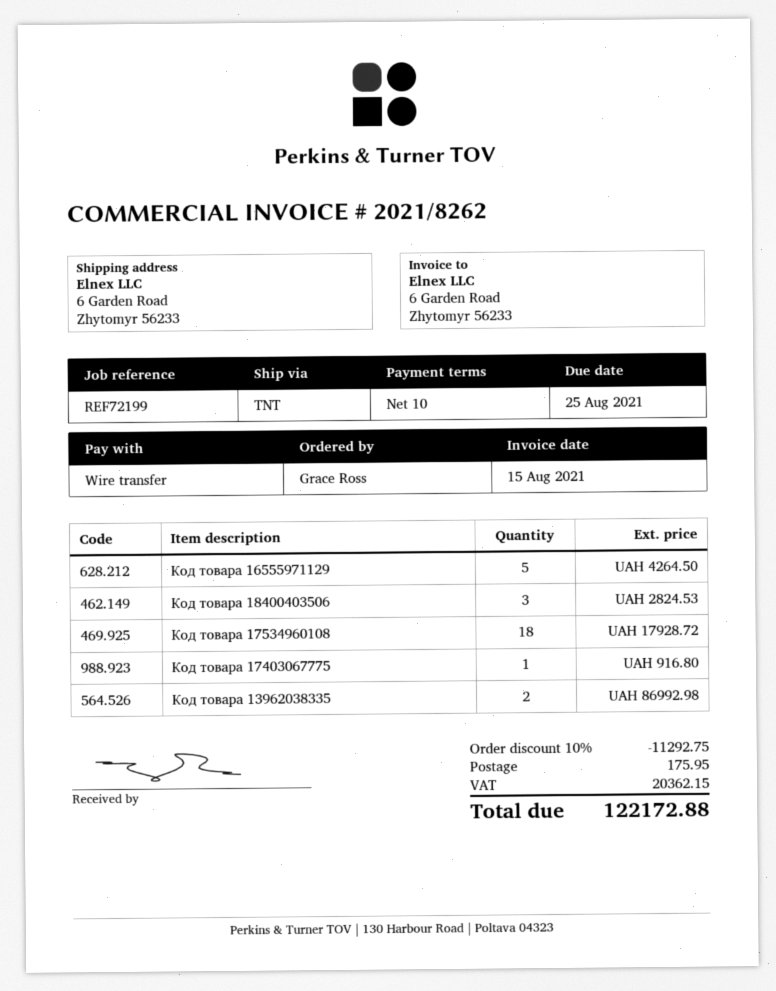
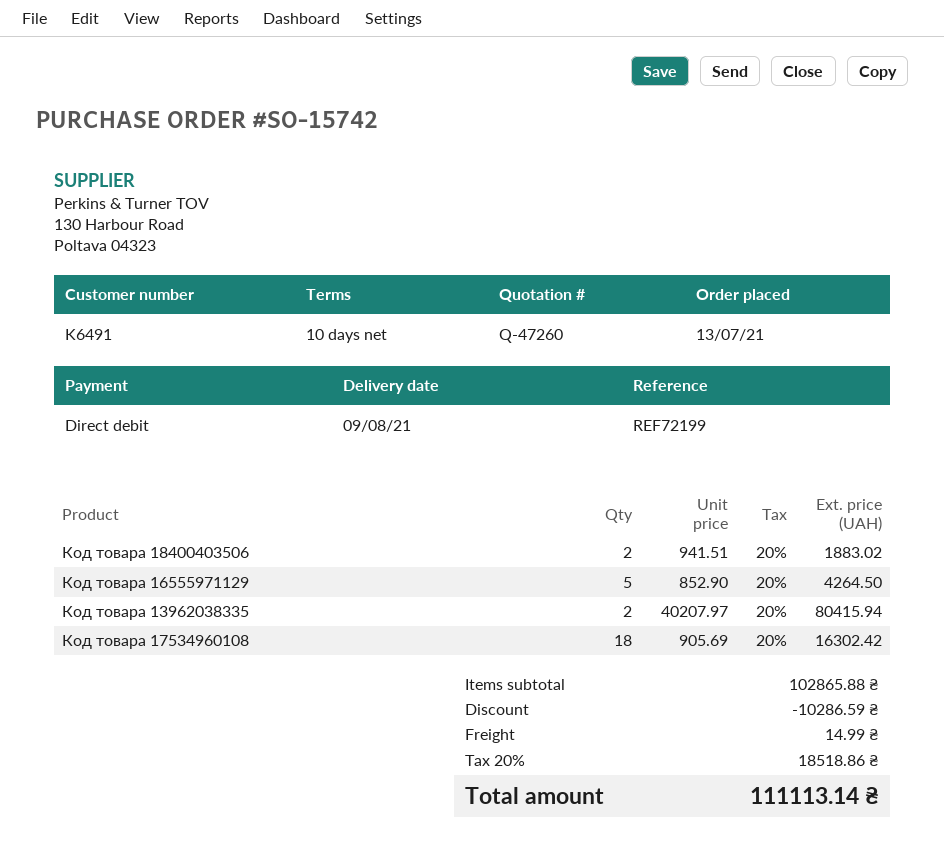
payment method: bank transfer -> direct debit
Код товара 18400403506: 3 for 2824.53 -> 2 for 1883.02
Код товара 17534960108: 18 for 17928.72 -> 18 for 16302.42
Код товара 17403067775: 1 for 916.80 -> none
Код товара 13962038335: 2 for 86992.98 -> 2 for 80415.94
discount: 11292.75 -> 10286.59
shipping: 175.95 -> 14.99
tax: 20362.15 -> 18518.86
total: 122172.88 -> 111113.14

